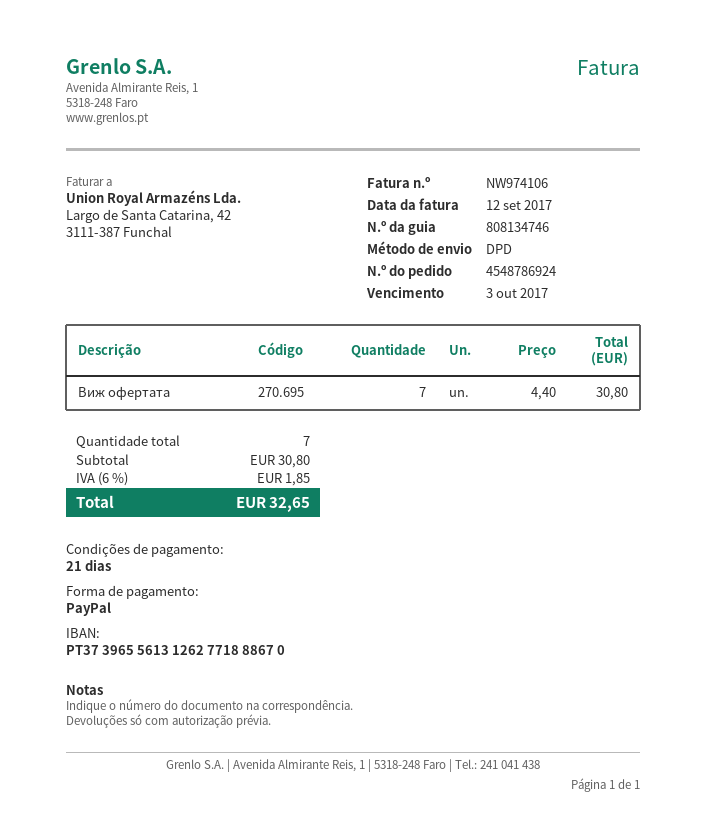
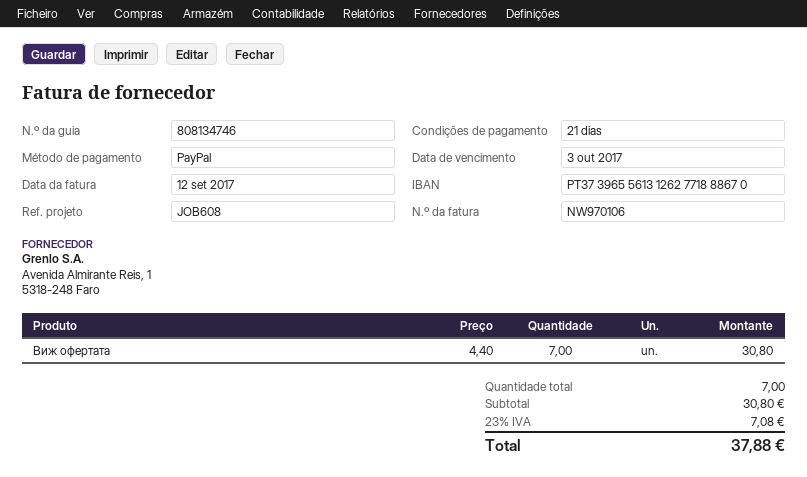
invoice number: NW974106 -> NW970106
tax: 6% = 1.85 -> 23% = 7.08
total: 32.65 -> 37.88

